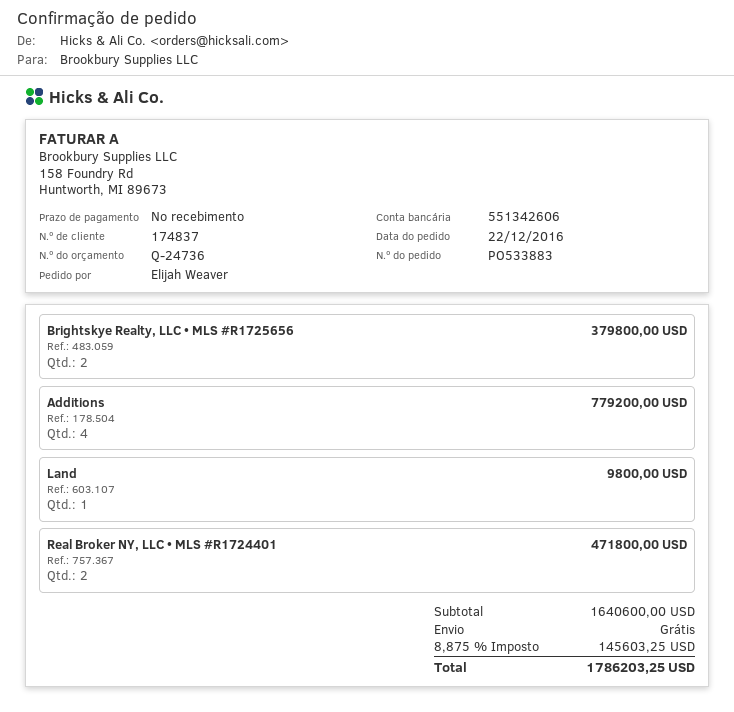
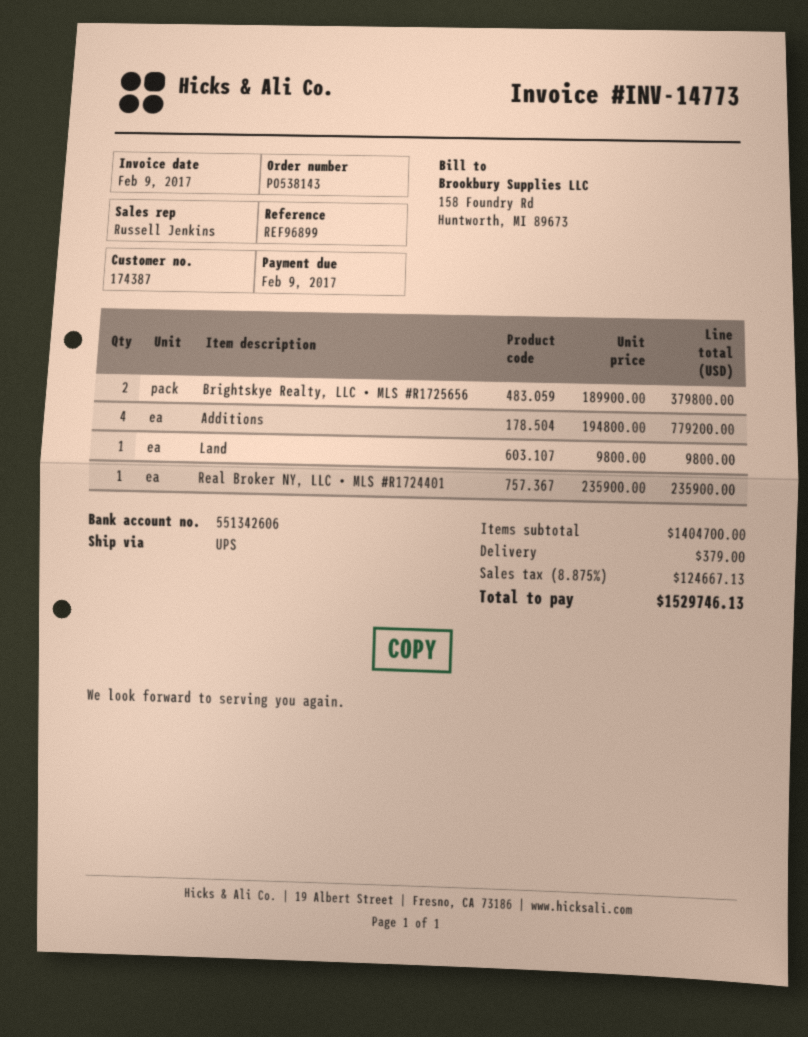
order number: PO533883 -> PO538143
customer number: 174837 -> 174387
Real Broker NY, LLC • MLS #R1724401: 2 for 471800.00 -> 1 for 235900.00
subtotal: 1640600.00 -> 1404700.00
shipping: 0.00 -> 379.00
tax: 8.875% = 145603.25 -> 8.875% = 124667.13
total: 1786203.25 -> 1529746.13

